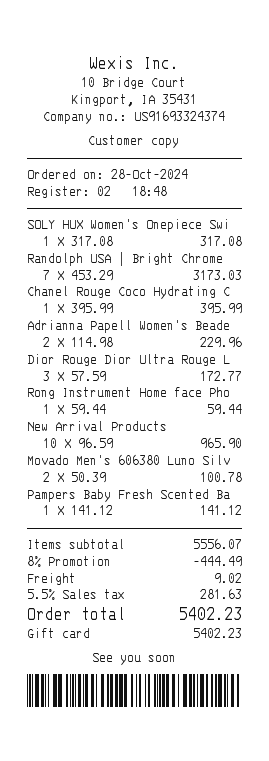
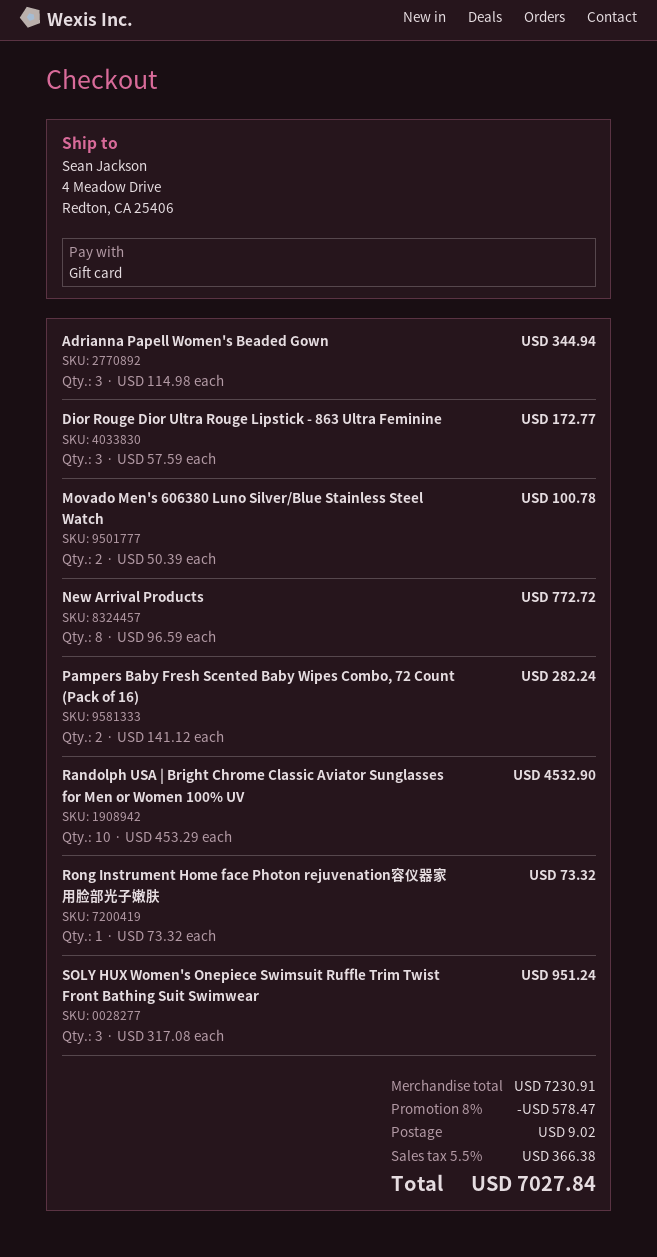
SOLY HUX Women's Onepiece Swi: 1 x 317.08 = 317.08 -> 3 x 317.08 = 951.24
Randolph USA | Bright Chrome: 7 x 453.29 = 3173.03 -> 10 x 453.29 = 4532.90
Chanel Rouge Coco Hydrating C: 1 x 395.99 = 395.99 -> none
Adrianna Papell Women's Beade: 2 x 114.98 = 229.96 -> 3 x 114.98 = 344.94
Rong Instrument Home face Pho: 1 x 59.44 = 59.44 -> 1 x 73.32 = 73.32
New Arrival Products: 10 x 96.59 = 965.90 -> 8 x 96.59 = 772.72
Pampers Baby Fresh Scented Ba: 1 x 141.12 = 141.12 -> 2 x 141.12 = 282.24
subtotal: 5556.07 -> 7230.91
discount: 8% = 444.49 -> 8% = 578.47
tax: 5.5% = 281.63 -> 5.5% = 366.38
total: 5402.23 -> 7027.84

